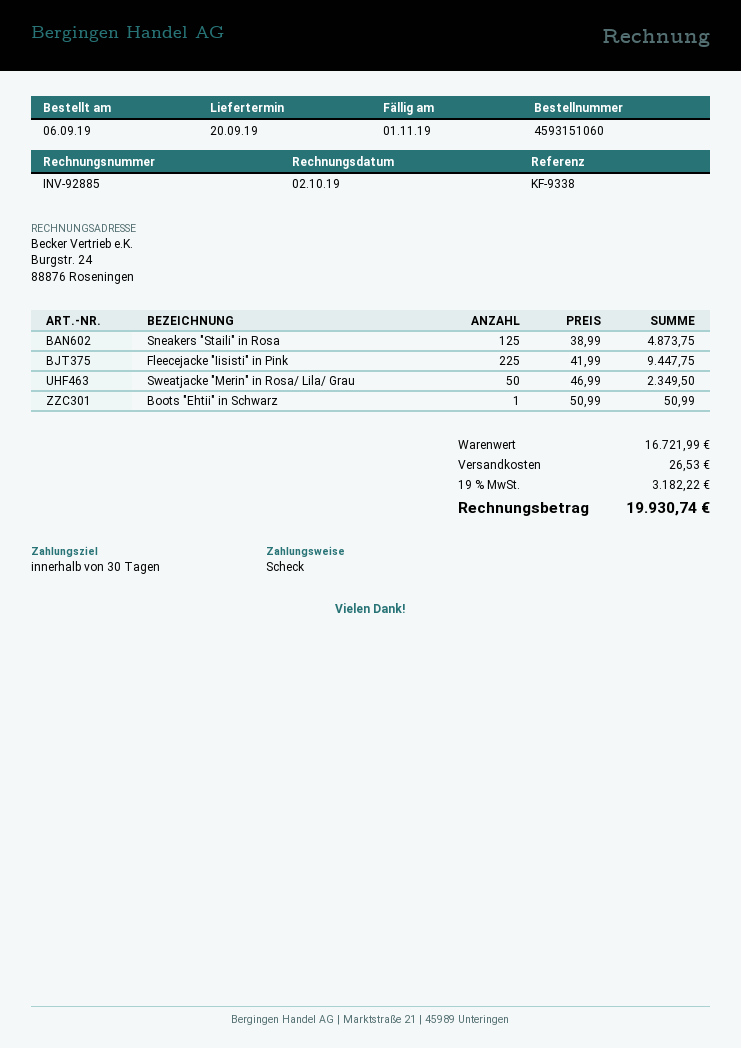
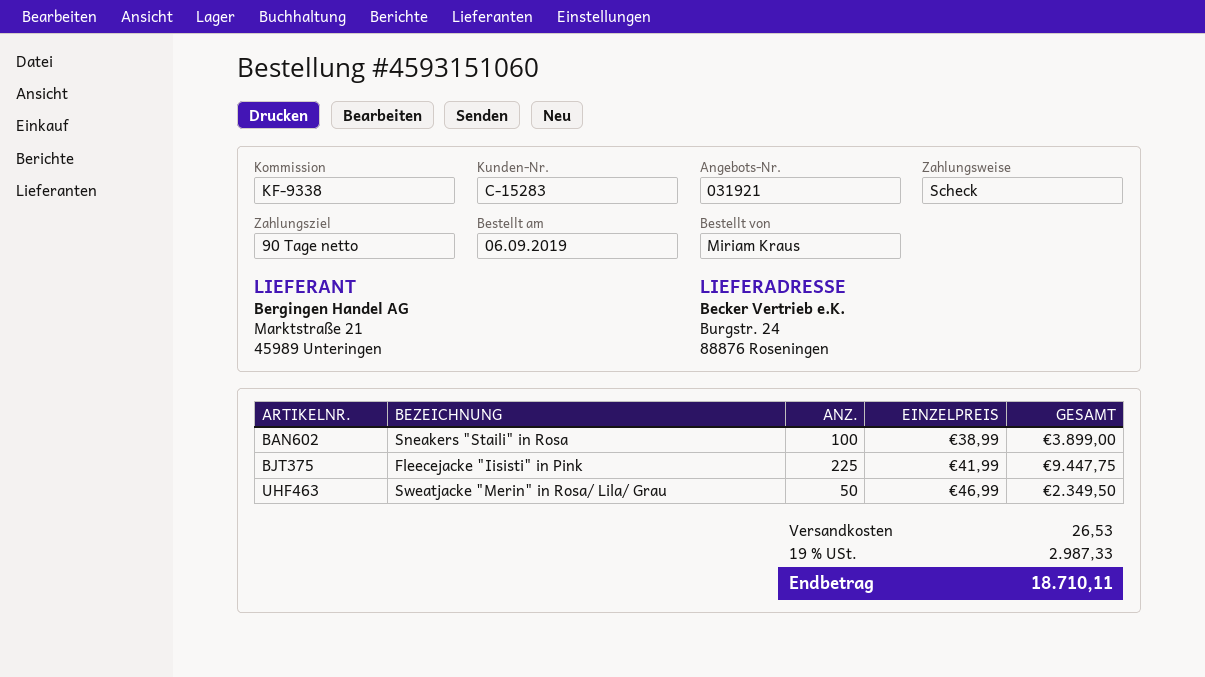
payment terms: 30 days -> 90 days
Sneakers "Staili" in Rosa: 125 x 38.99 = 4873.75 -> 100 x 38.99 = 3899.00
Boots "Ehtii" in Schwarz: 1 x 50.99 = 50.99 -> none
tax: 19% = 3182.22 -> 19% = 2987.33
total: 19930.74 -> 18710.11

